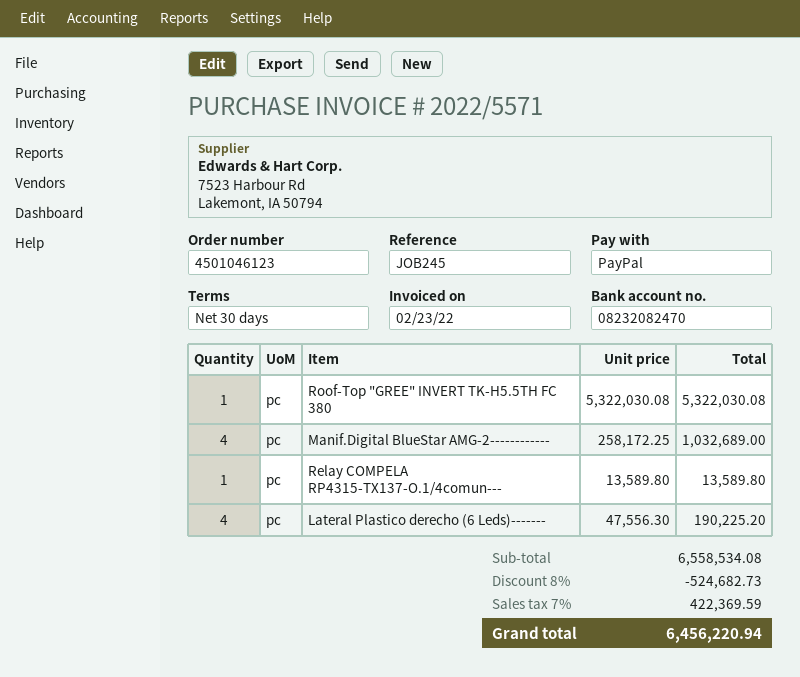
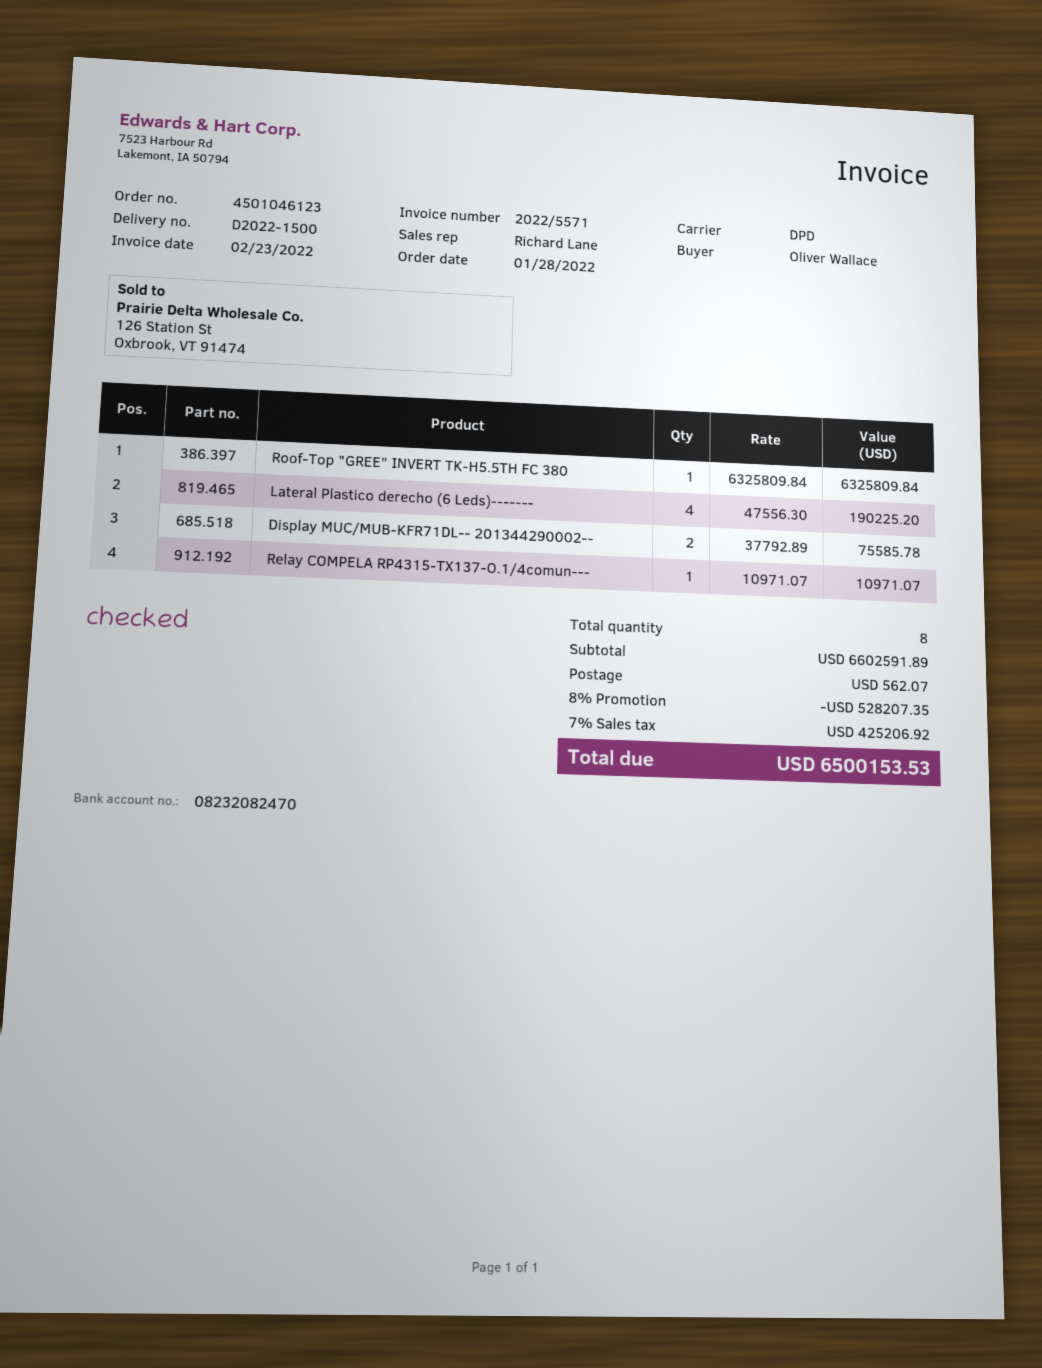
Roof-Top "GREE" INVERT TK-H5.5TH FC 380: 1 x 5322030.08 = 5322030.08 -> 1 x 6325809.84 = 6325809.84
Manif.Digital BlueStar AMG-2------------: 4 x 258172.25 = 1032689.00 -> none
Relay COMPELA RP4315-TX137-O.1/4comun---: 1 x 13589.80 = 13589.80 -> 1 x 10971.07 = 10971.07
Display MUC/MUB-KFR71DL-- 201344290002--: none -> 2 x 37792.89 = 75585.78
subtotal: 6558534.08 -> 6602591.89
discount: 8% = 524682.73 -> 8% = 528207.35
shipping: none -> 562.07
tax: 7% = 422369.59 -> 7% = 425206.92
total: 6456220.94 -> 6500153.53

